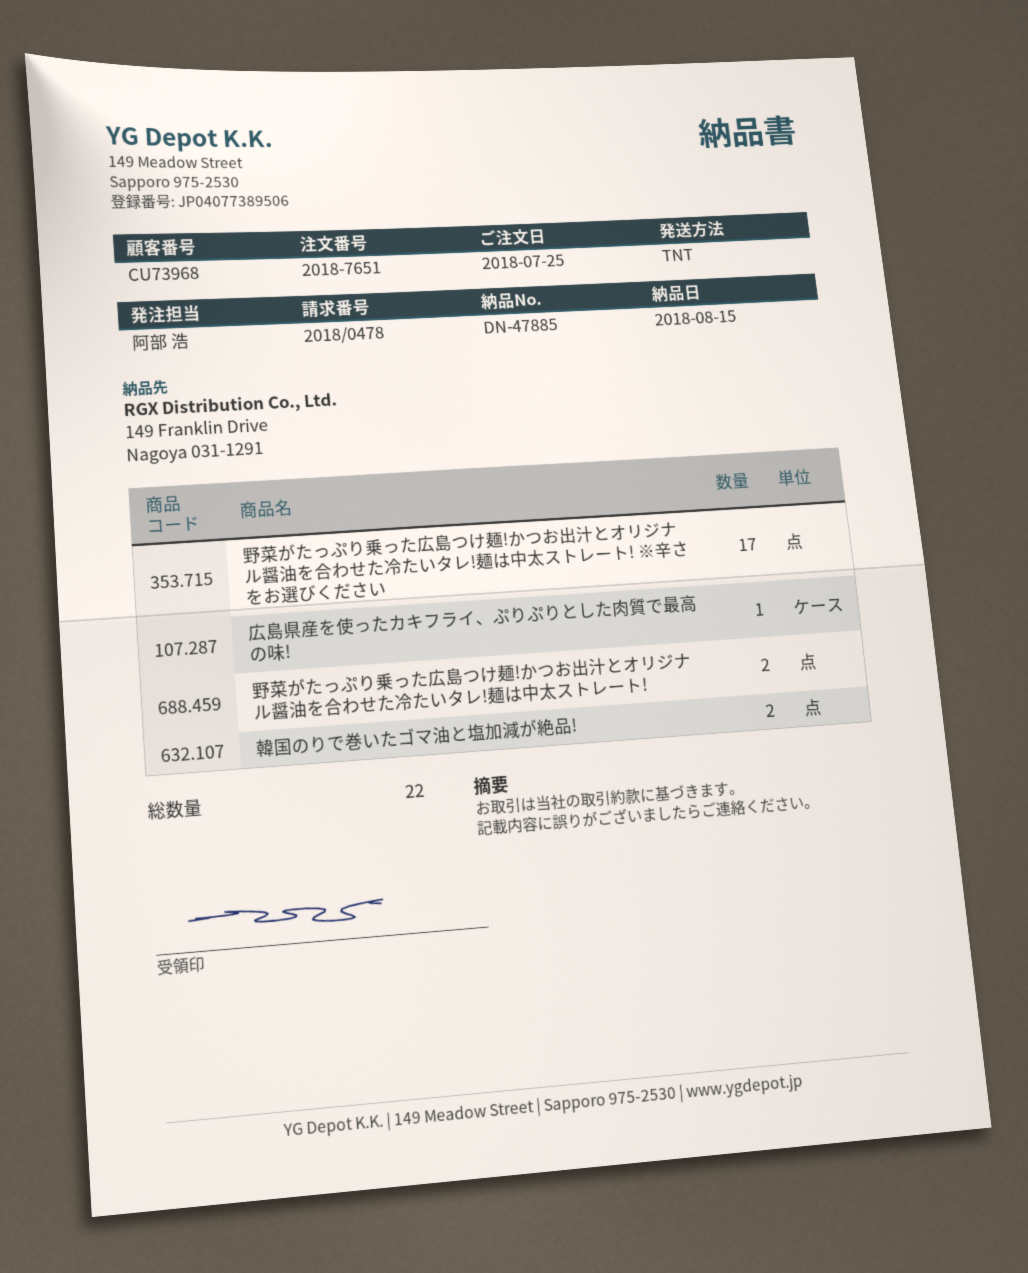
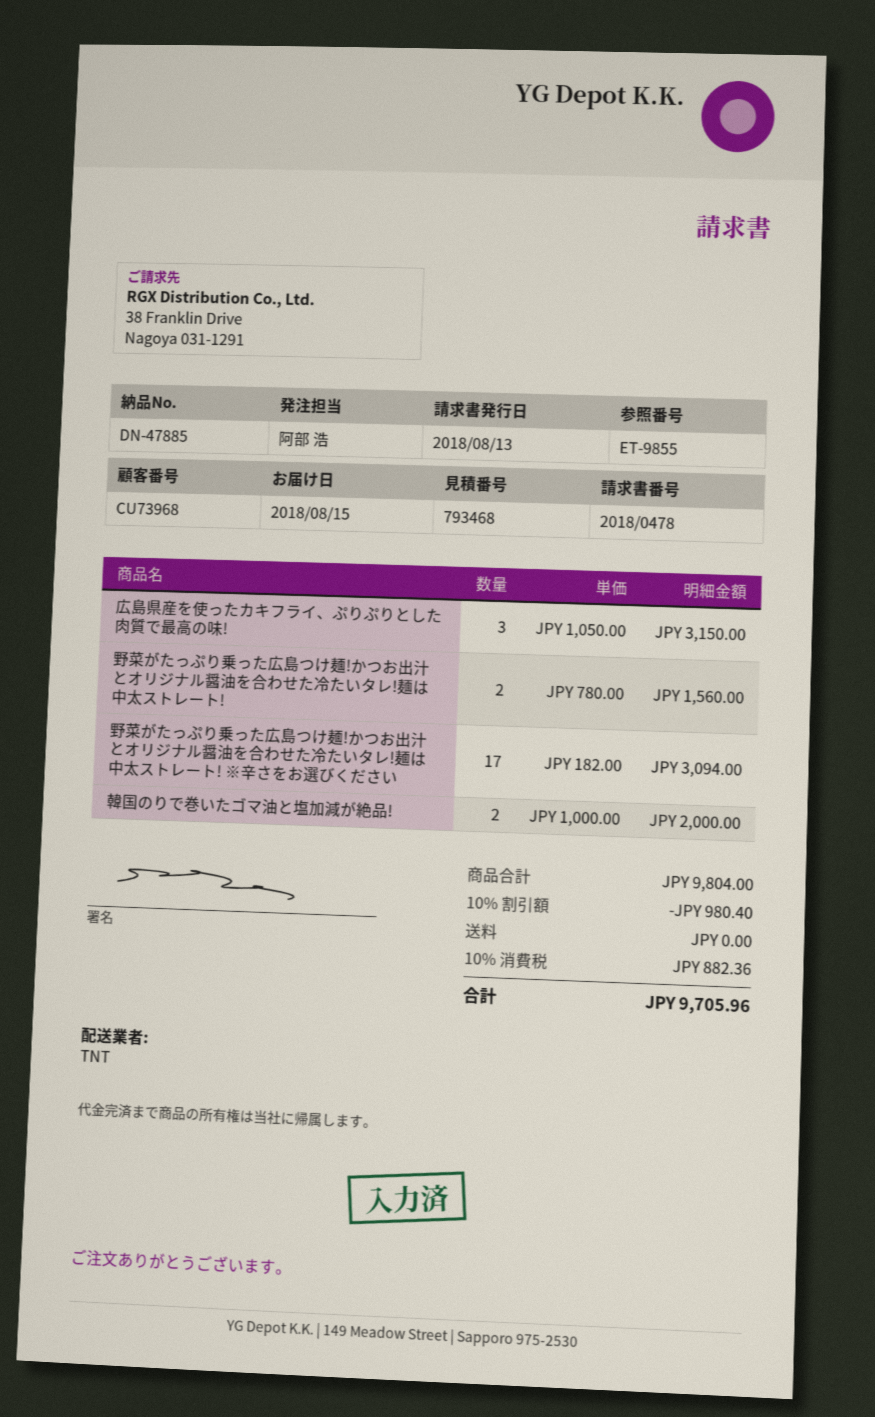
広島県産を使ったカキフライ、ぷりぷりとした肉質で最高の味!: 1 -> 3

